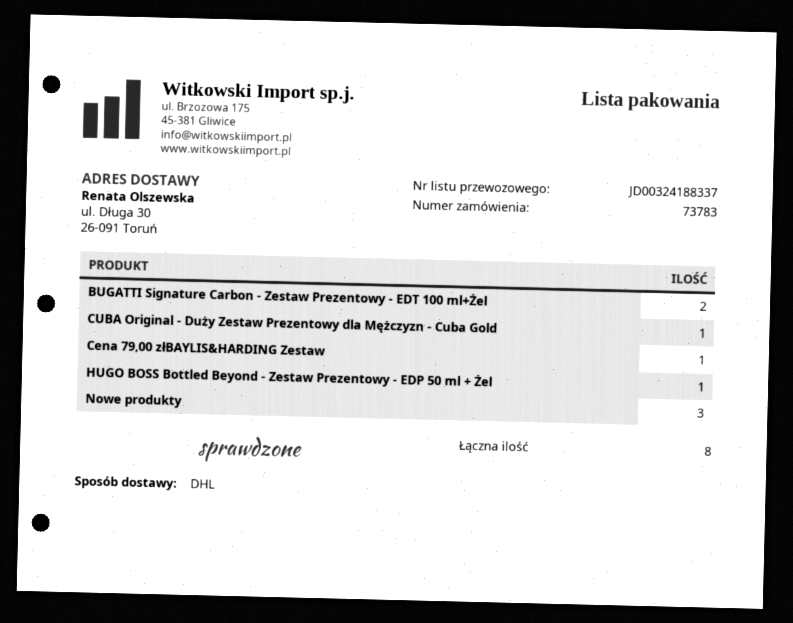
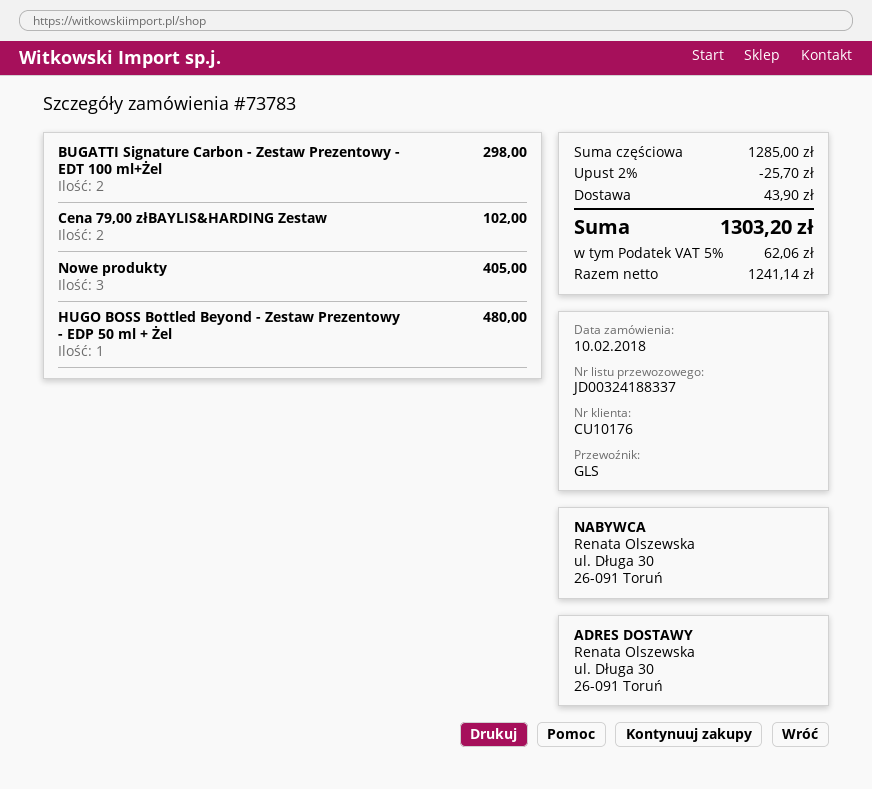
shipping method: DHL -> GLS
CUBA Original - Duży Zestaw Prezentowy dla Mężczyzn - Cuba Gold: 1 -> none
Cena 79,00 złBAYLIS&HARDING Zestaw: 1 -> 2

